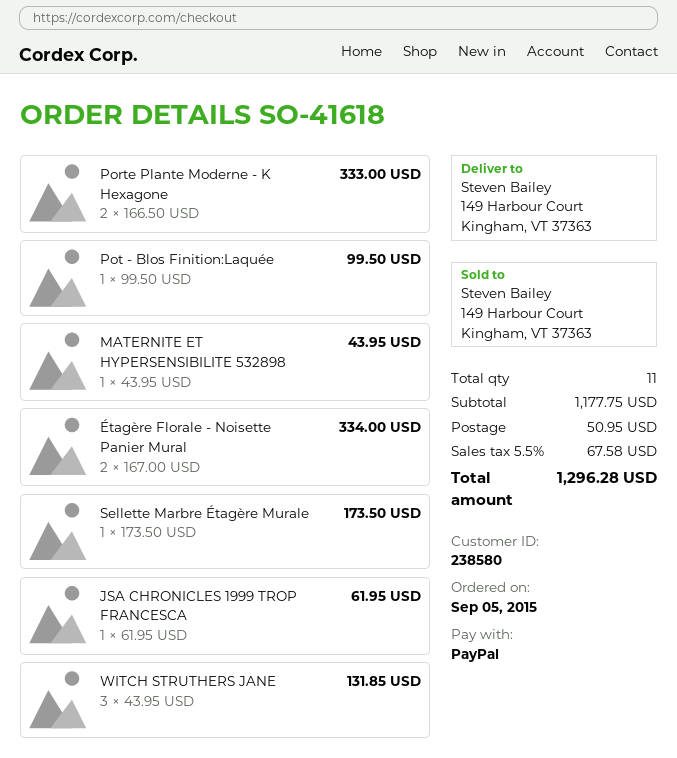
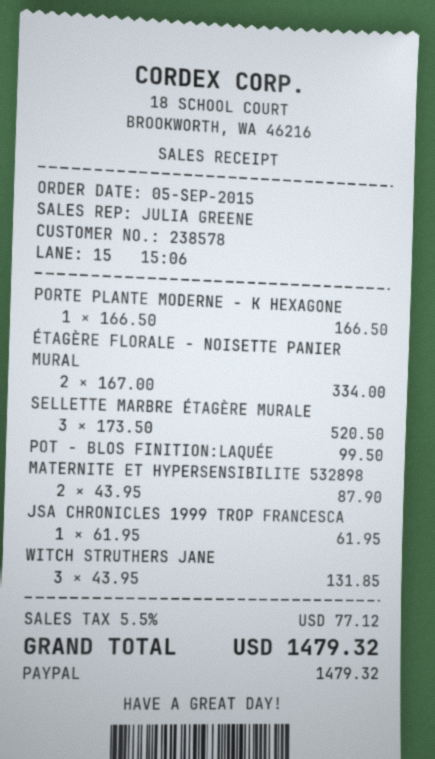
customer number: 238580 -> 238578
Porte Plante Moderne - K Hexagone: 2 x 166.50 = 333.00 -> 1 x 166.50 = 166.50
MATERNITE ET HYPERSENSIBILITE 532898: 1 x 43.95 = 43.95 -> 2 x 43.95 = 87.90
Sellette Marbre Étagère Murale: 1 x 173.50 = 173.50 -> 3 x 173.50 = 520.50
shipping: 50.95 -> none
tax: 5.5% = 67.58 -> 5.5% = 77.12
total: 1296.28 -> 1479.32

